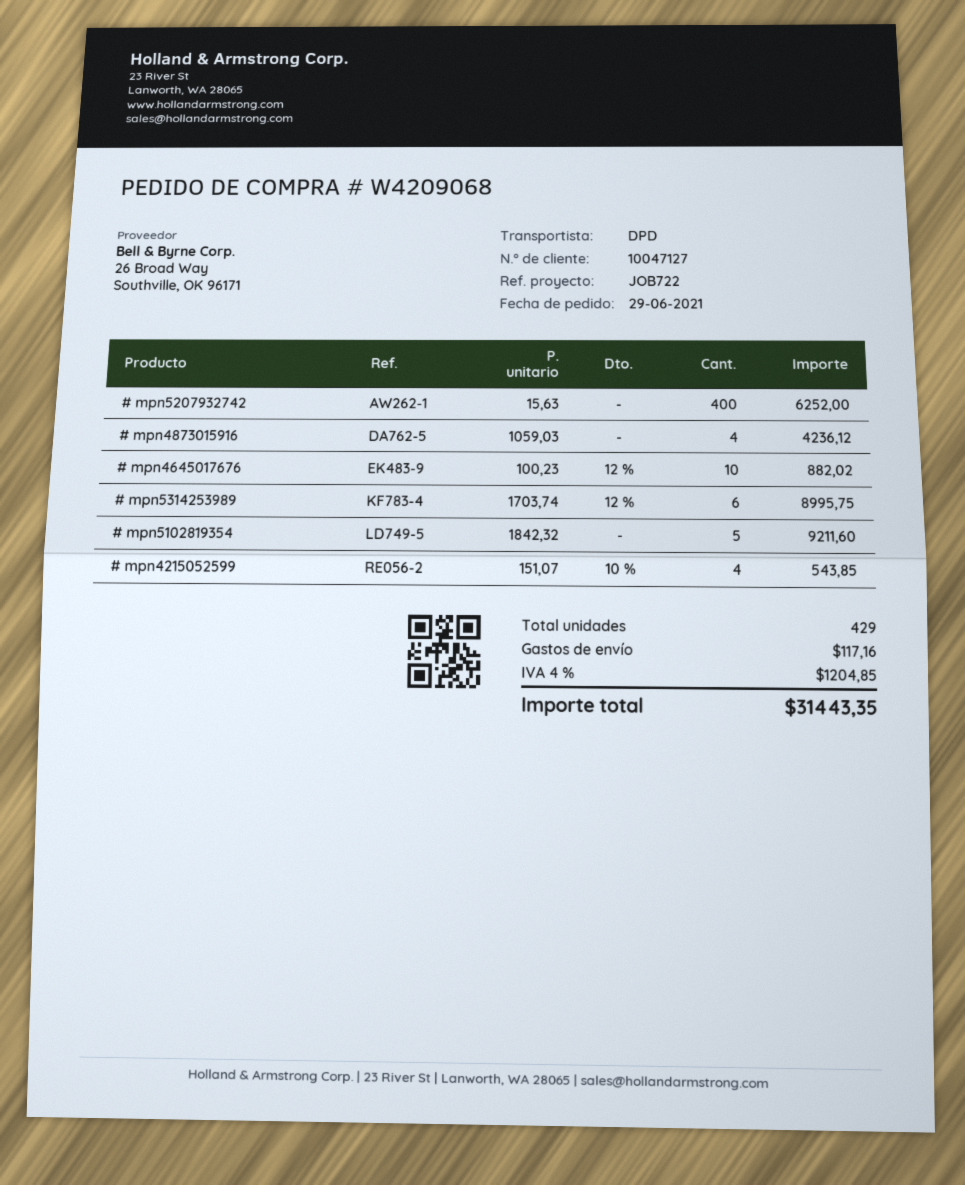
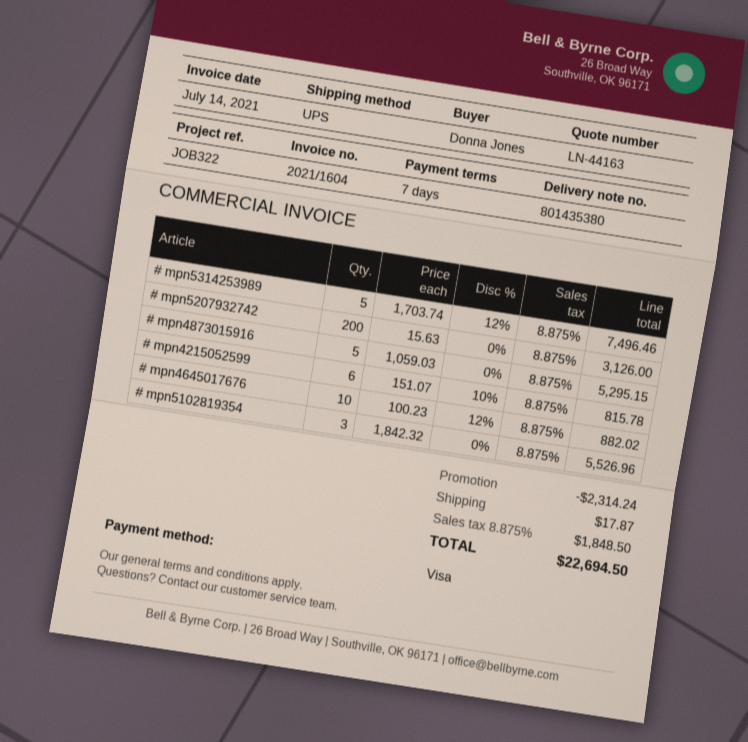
reference: JOB722 -> JOB322
shipping method: DPD -> UPS
# mpn5207932742: 400 x 15.63 = 6252.00 -> 200 x 15.63 = 3126.00
# mpn4873015916: 4 x 1059.03 = 4236.12 -> 5 x 1059.03 = 5295.15
# mpn5314253989: 6 x 1703.74 - 12% = 8995.75 -> 5 x 1703.74 - 12% = 7496.46
# mpn5102819354: 5 x 1842.32 = 9211.60 -> 3 x 1842.32 = 5526.96
# mpn4215052599: 4 x 151.07 - 10% = 543.85 -> 6 x 151.07 - 10% = 815.78
discount: none -> 2314.24
shipping: 117.16 -> 17.87
tax: 4% = 1204.85 -> 8.875% = 1848.50
total: 31443.35 -> 22694.50

